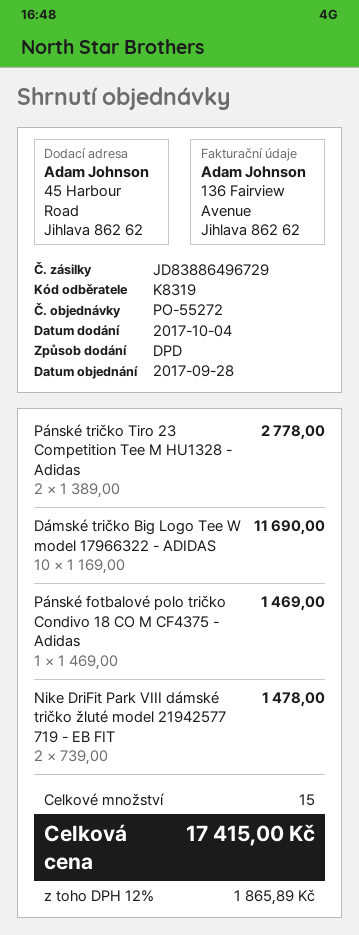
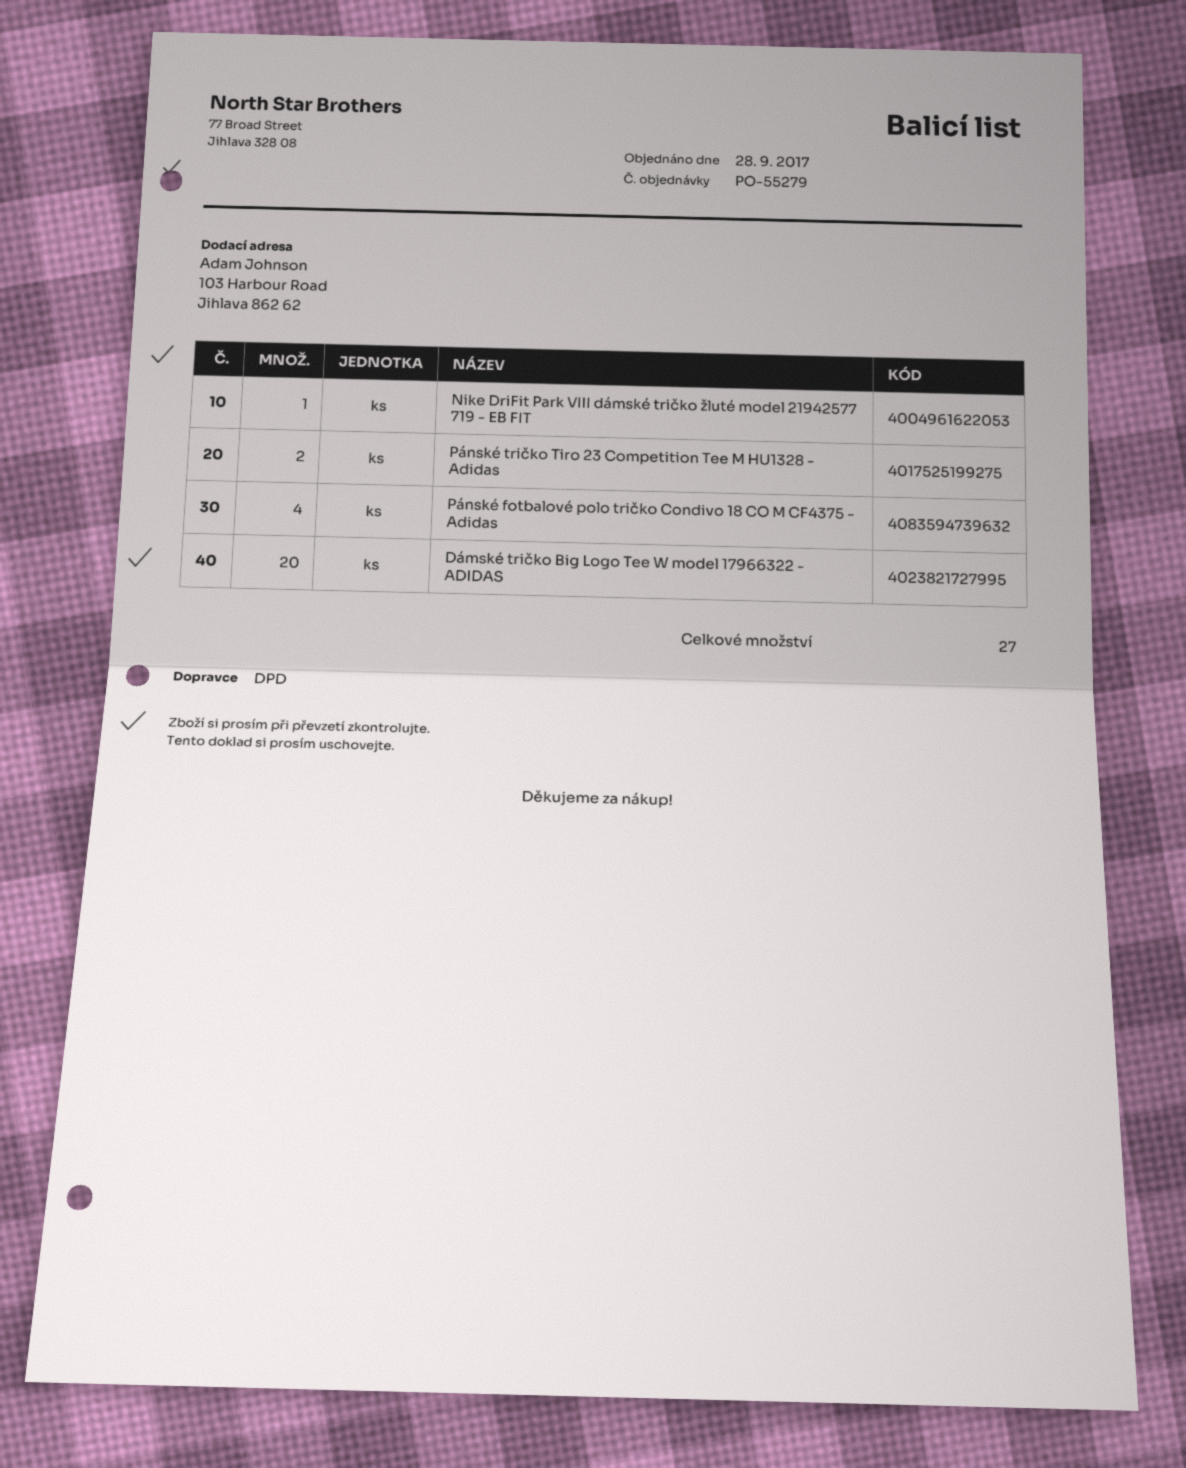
order number: PO-55272 -> PO-55279
ship to: 45 Harbour Road, Jihlava 862 62 -> 103 Harbour Road, Jihlava 862 62
Dámské tričko Big Logo Tee W model 17966322 - ADIDAS: 10 -> 20
Pánské fotbalové polo tričko Condivo 18 CO M CF4375 - Adidas: 1 -> 4
Nike DriFit Park VIII dámské tričko žluté model 21942577 719 - EB FIT: 2 -> 1
total quantity: 15 -> 27

